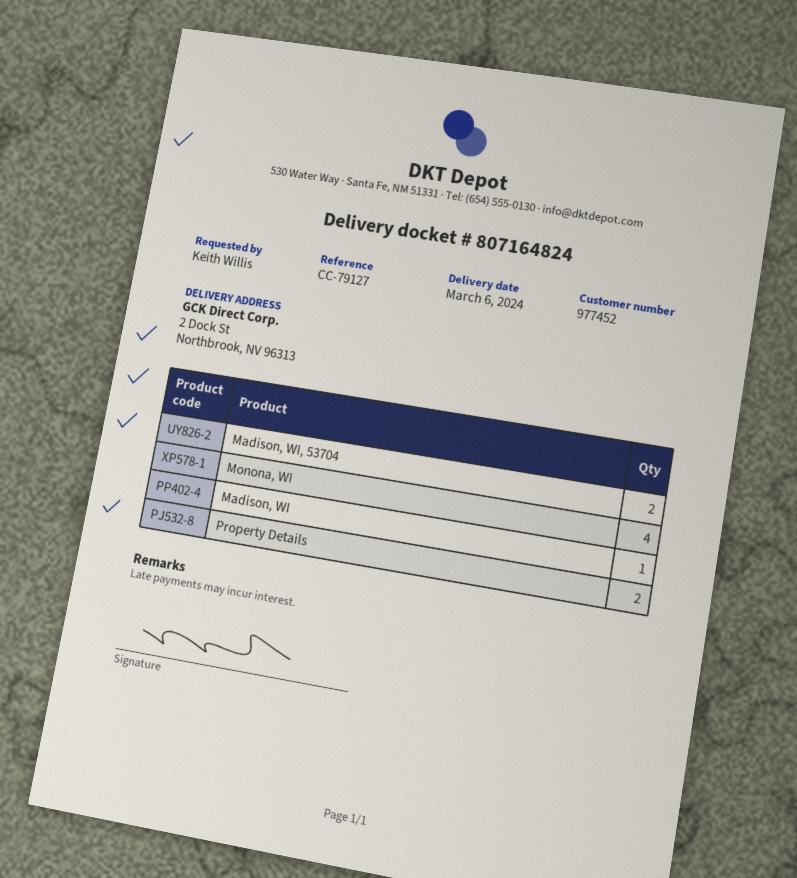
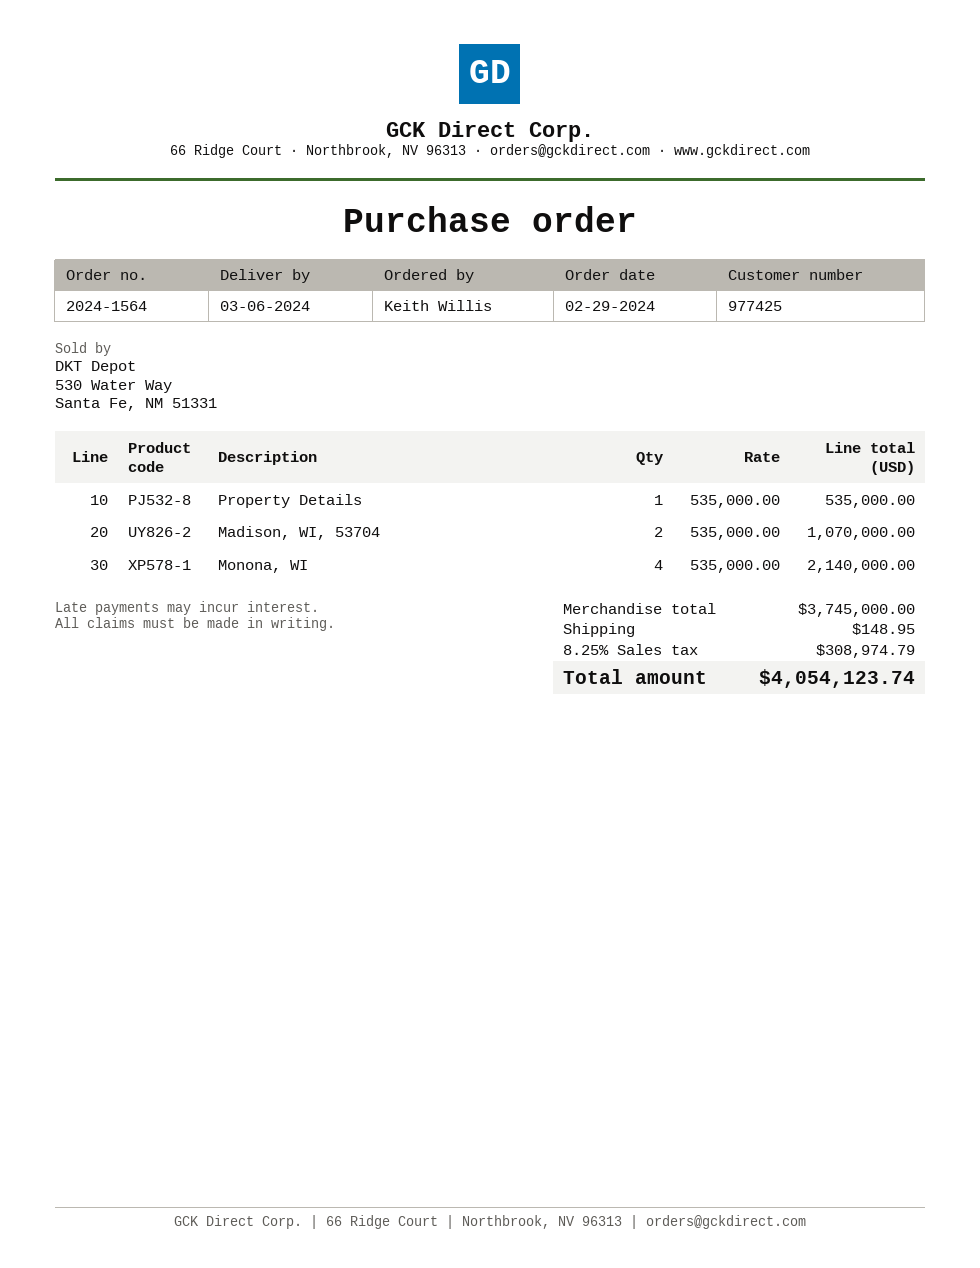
customer number: 977452 -> 977425
Madison, WI: 1 -> none
Property Details: 2 -> 1

